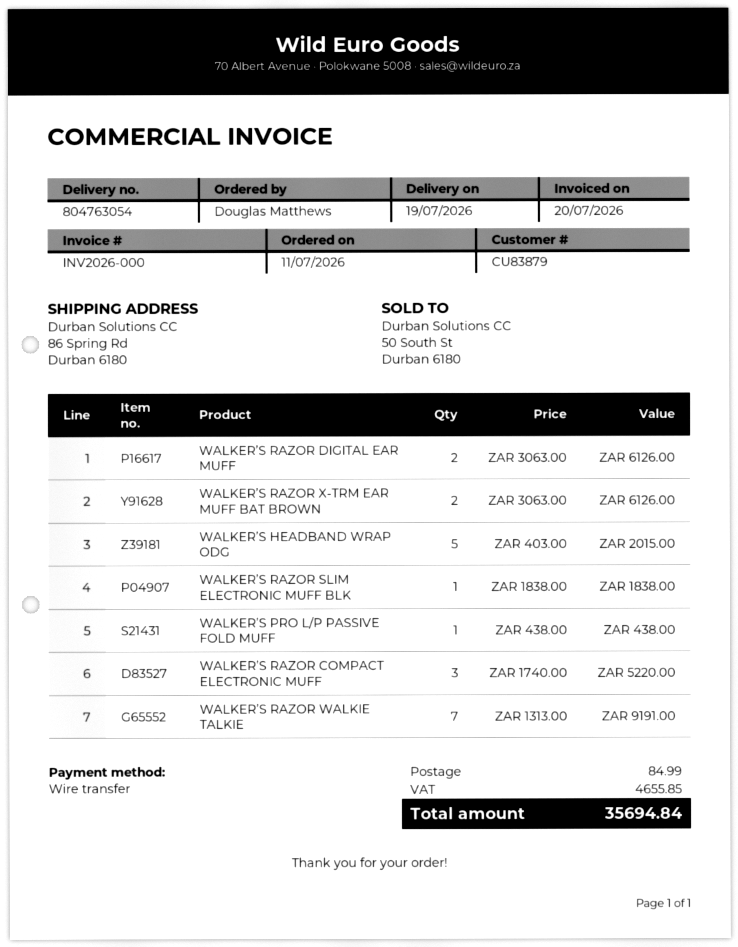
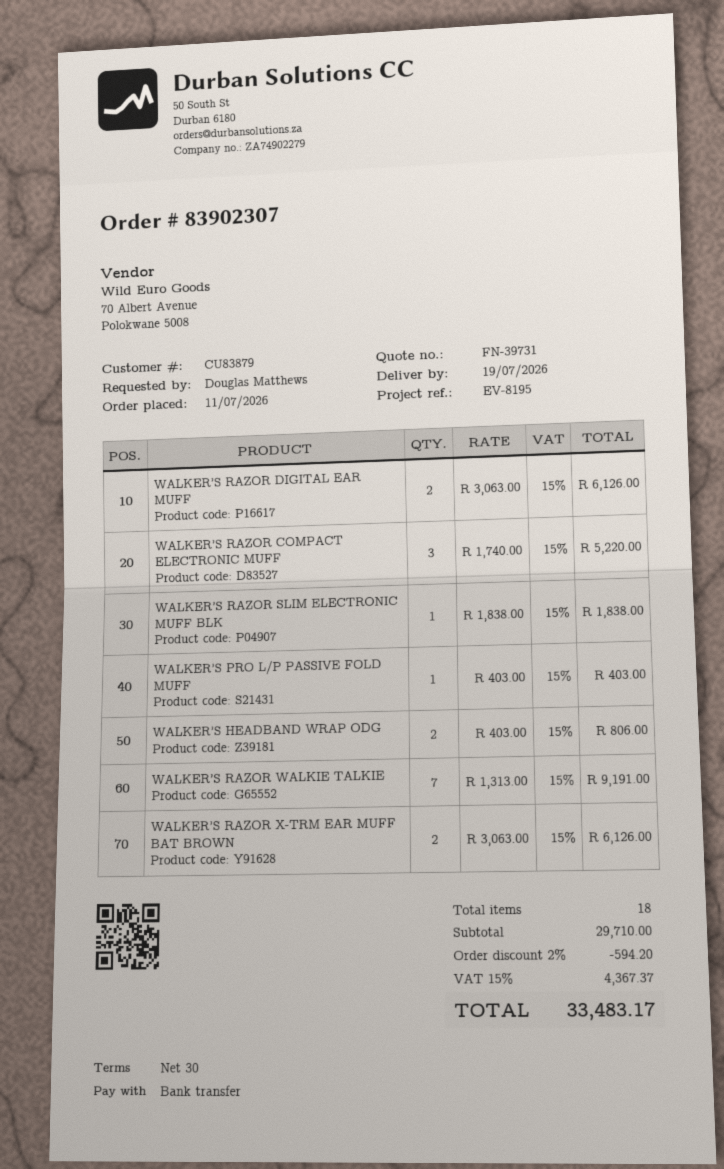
WALKER’S HEADBAND WRAP ODG: 5 x 403.00 = 2015.00 -> 2 x 403.00 = 806.00
WALKER’S PRO L/P PASSIVE FOLD MUFF: 1 x 438.00 = 438.00 -> 1 x 403.00 = 403.00
discount: none -> 2% = 594.20
shipping: 84.99 -> none
tax: 4655.85 -> 4367.37
total: 35694.84 -> 33483.17

